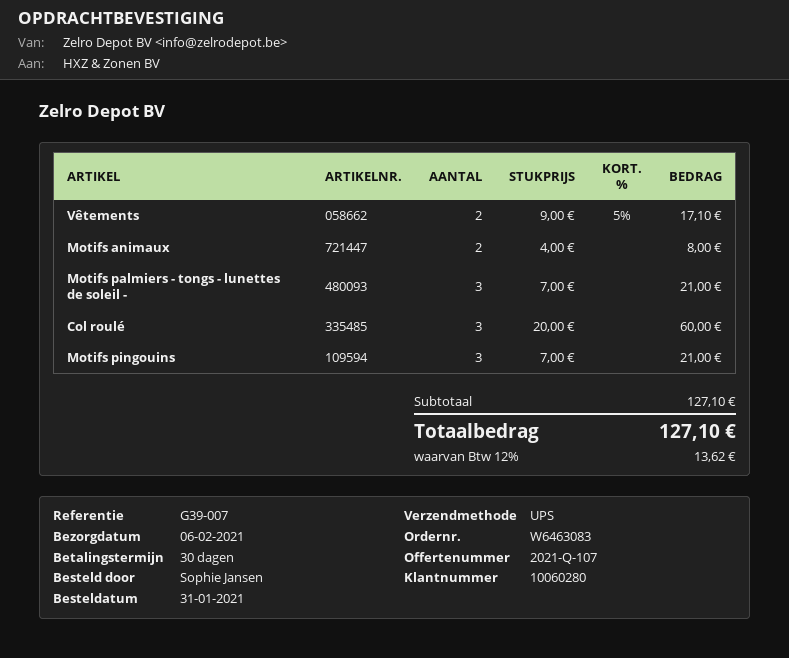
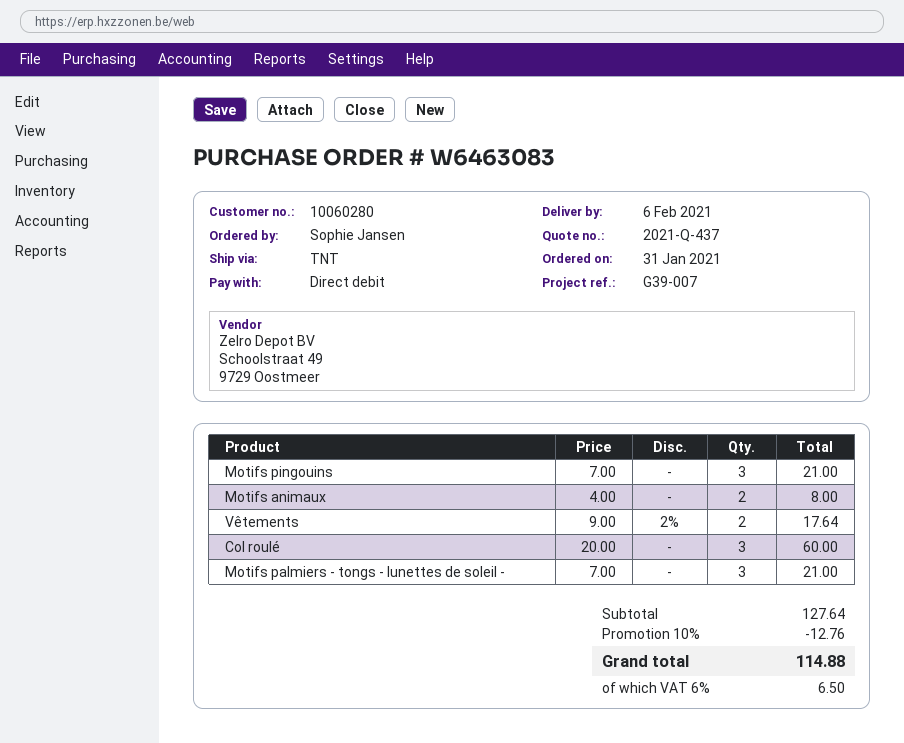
quote number: 2021-Q-107 -> 2021-Q-437
shipping method: UPS -> TNT
Vêtements: 2 x 9.00 - 5% = 17.10 -> 2 x 9.00 - 2% = 17.64
subtotal: 127.10 -> 127.64
discount: none -> 10% = 12.76
tax: 12% = 13.62 -> 6% = 6.50
total: 127.10 -> 114.88

